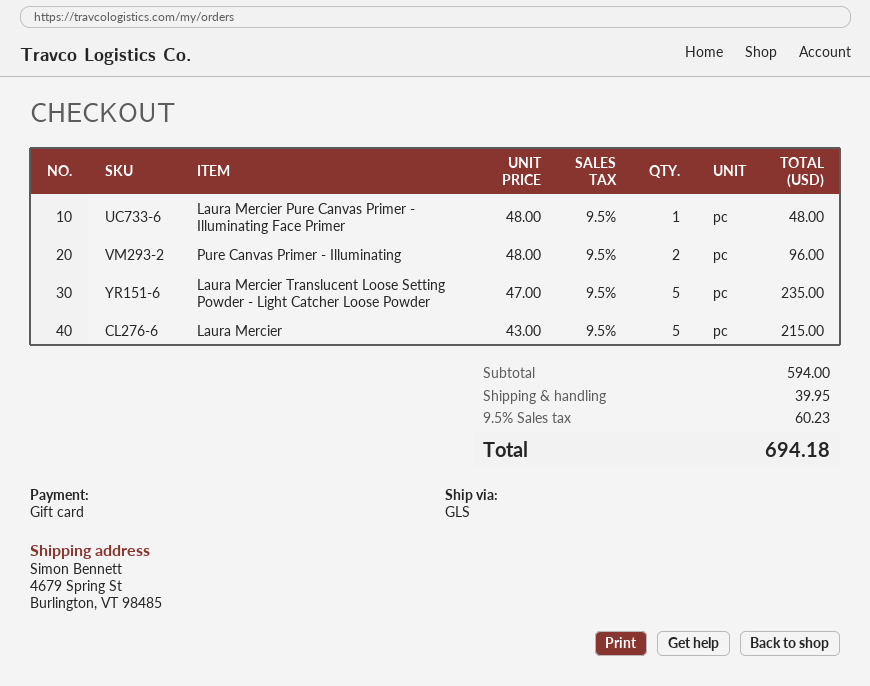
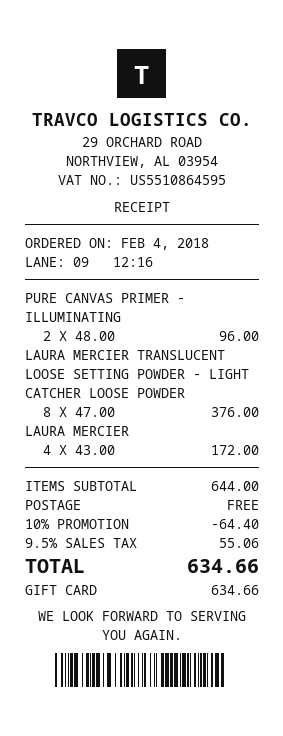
Laura Mercier Pure Canvas Primer - Illuminating Face Primer: 1 x 48.00 = 48.00 -> none
Laura Mercier Translucent Loose Setting Powder - Light Catcher Loose Powder: 5 x 47.00 = 235.00 -> 8 x 47.00 = 376.00
Laura Mercier: 5 x 43.00 = 215.00 -> 4 x 43.00 = 172.00
subtotal: 594.00 -> 644.00
discount: none -> 10% = 64.40
shipping: 39.95 -> 0.00
tax: 9.5% = 60.23 -> 9.5% = 55.06
total: 694.18 -> 634.66

